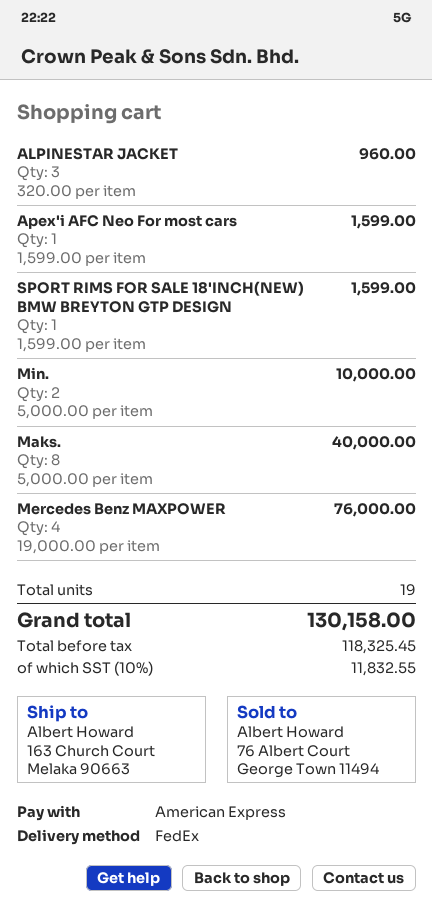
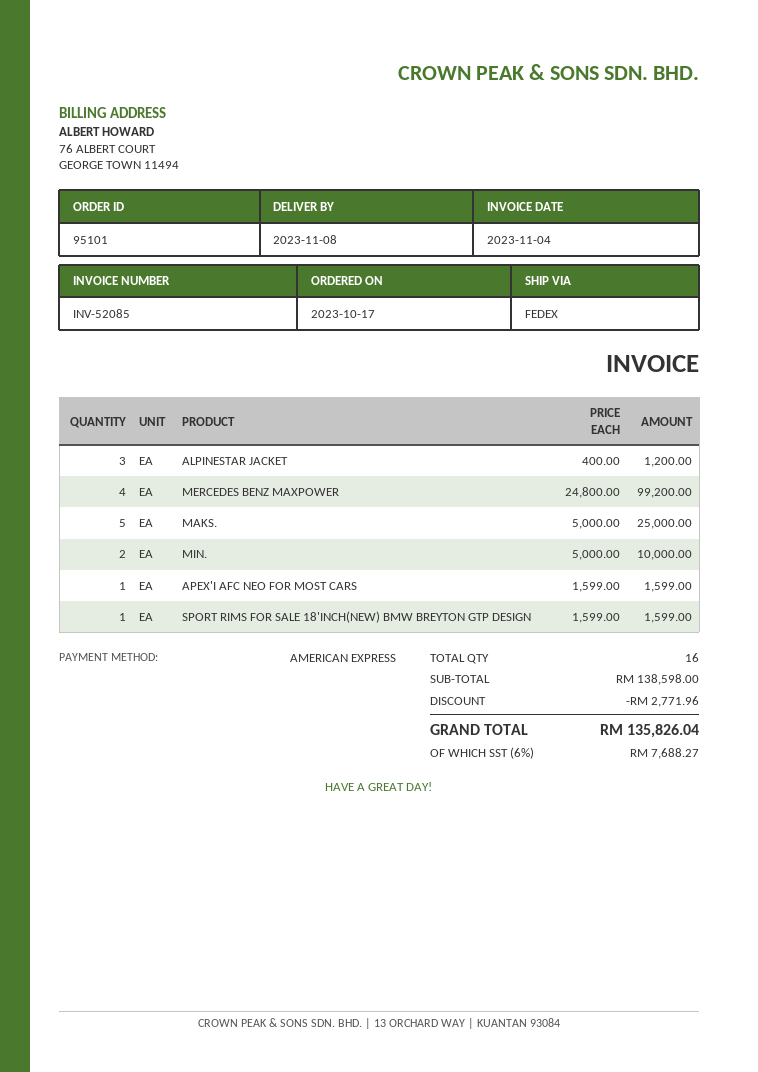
ALPINESTAR JACKET: 3 x 320.00 = 960.00 -> 3 x 400.00 = 1200.00
Maks.: 8 x 5000.00 = 40000.00 -> 5 x 5000.00 = 25000.00
Mercedes Benz MAXPOWER: 4 x 19000.00 = 76000.00 -> 4 x 24800.00 = 99200.00
total quantity: 19 -> 16
discount: none -> 2771.96
tax: 10% = 11832.55 -> 6% = 7688.27
total: 130158.00 -> 135826.04

